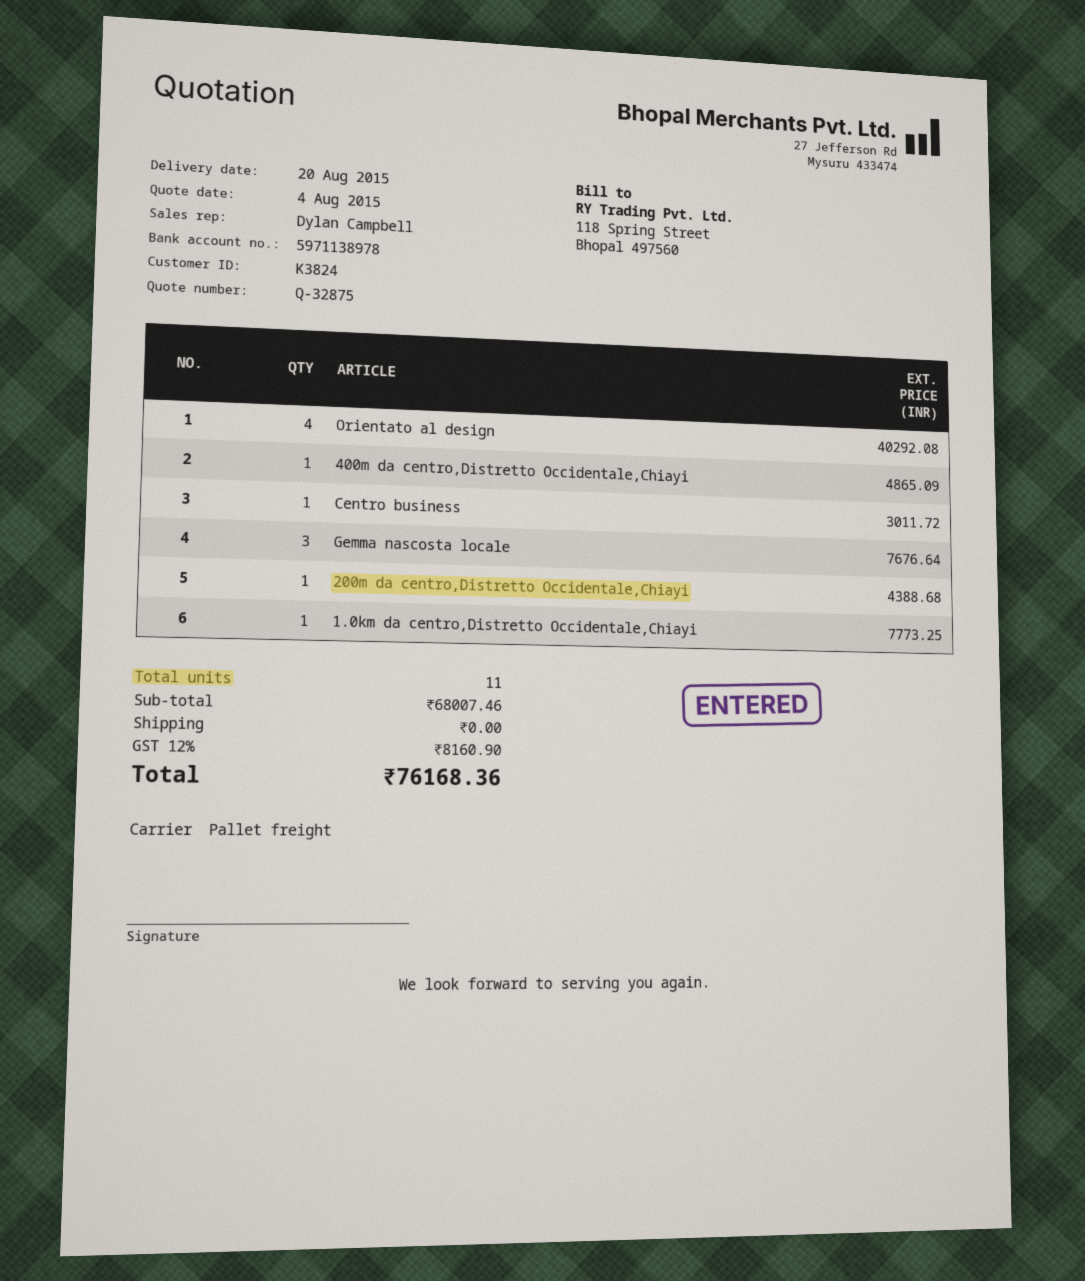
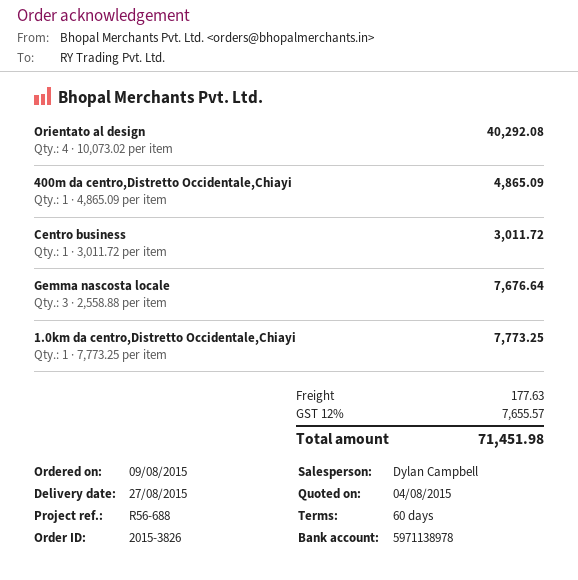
delivery date: 2015-08-20 -> 2015-08-27
200m da centro,Distretto Occidentale,Chiayi: 1 for 4388.68 -> none
shipping: 0.00 -> 177.63
tax: 12% = 8160.90 -> 12% = 7655.57
total: 76168.36 -> 71451.98

